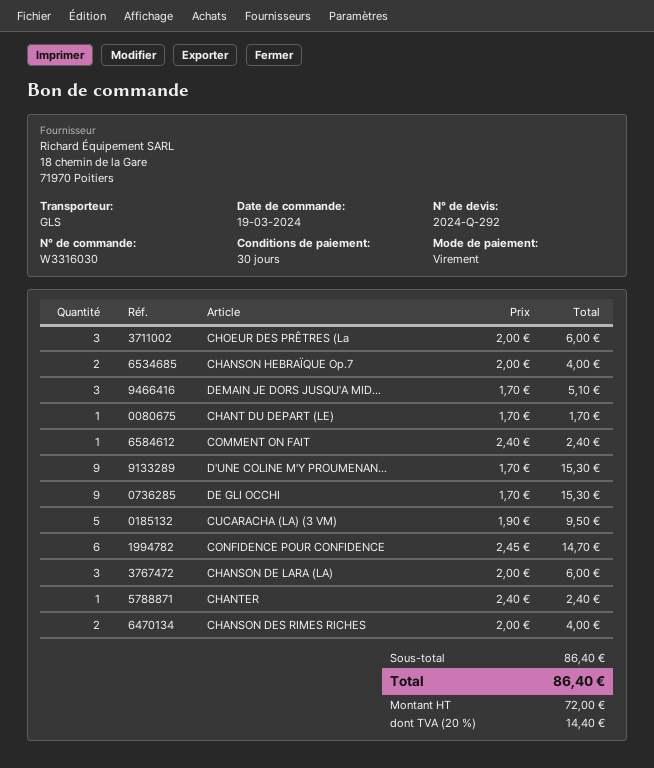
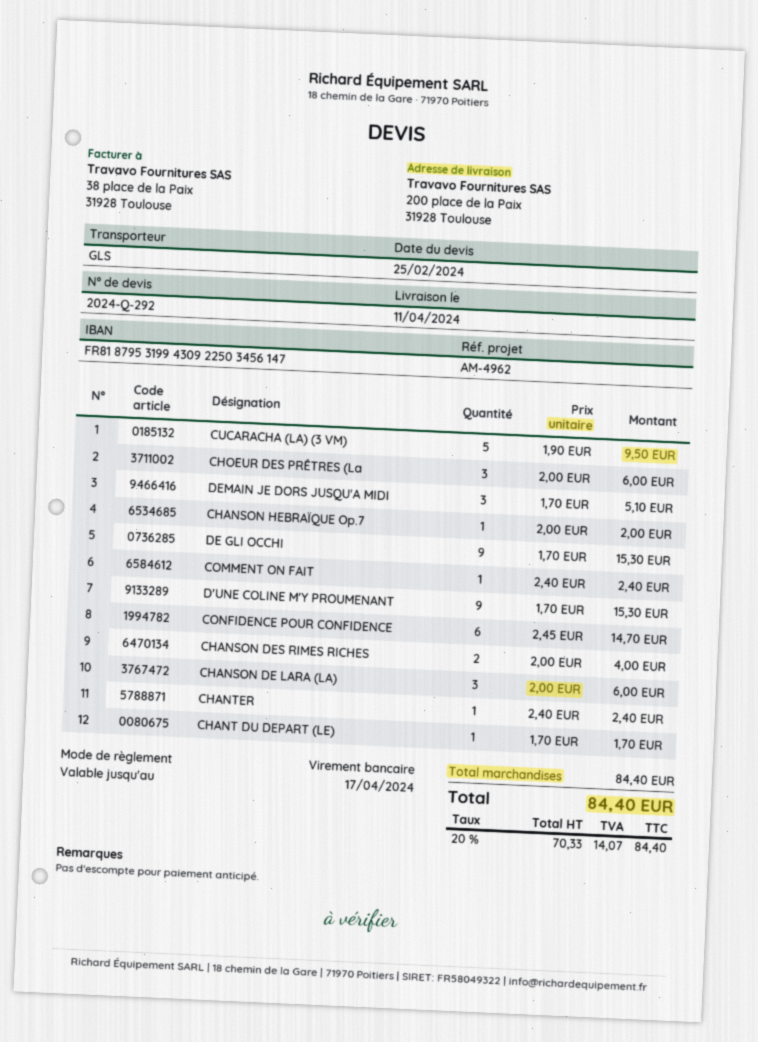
CHANSON HEBRAÏQUE Op.7: 2 x 2.00 = 4.00 -> 1 x 2.00 = 2.00
subtotal: 86.40 -> 84.40
net: 72.00 -> 70.33
tax: 20% = 14.40 -> 20% = 14.07
total: 86.40 -> 84.40

